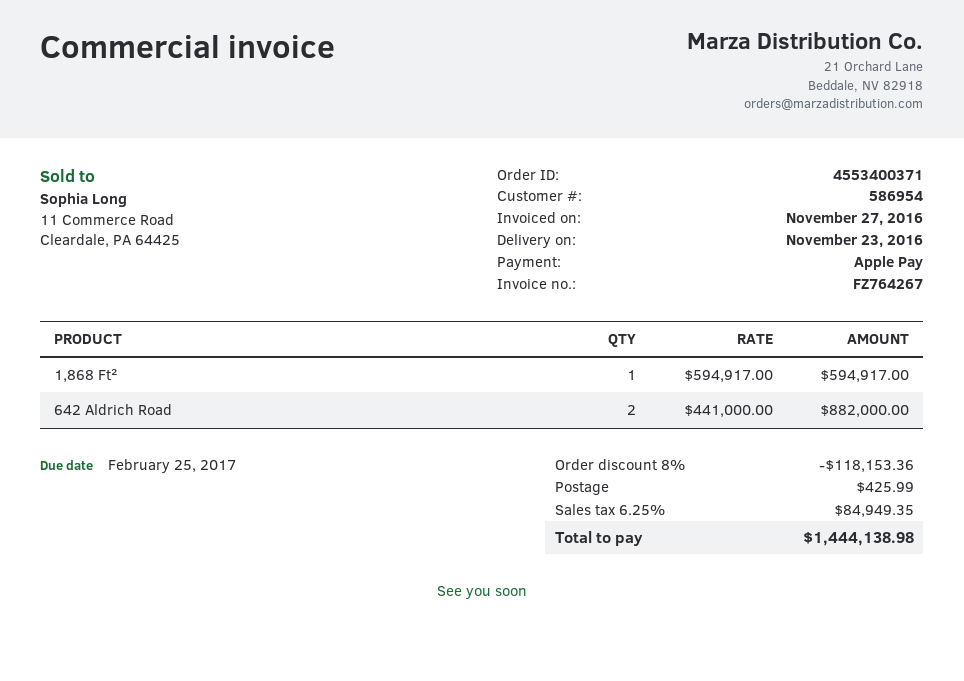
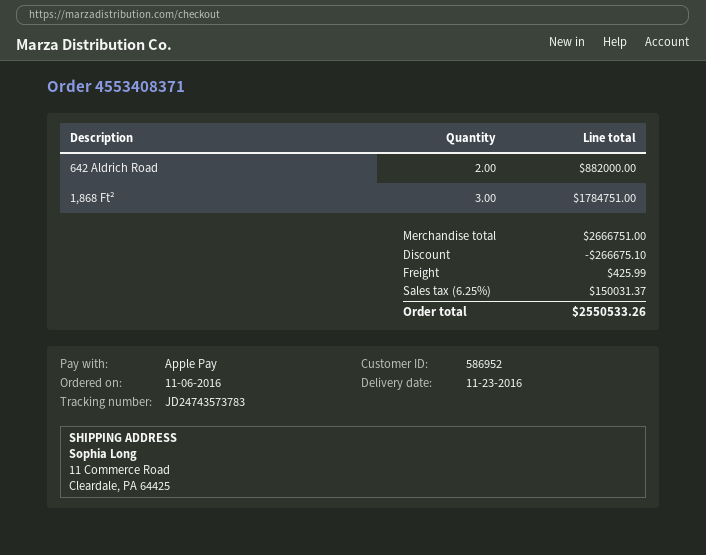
order number: 4553400371 -> 4553408371
customer number: 586954 -> 586952
1,868 Ft²: 1 for 594917.00 -> 3 for 1784751.00
discount: 118153.36 -> 266675.10
tax: 6.25% = 84949.35 -> 6.25% = 150031.37
total: 1444138.98 -> 2550533.26

